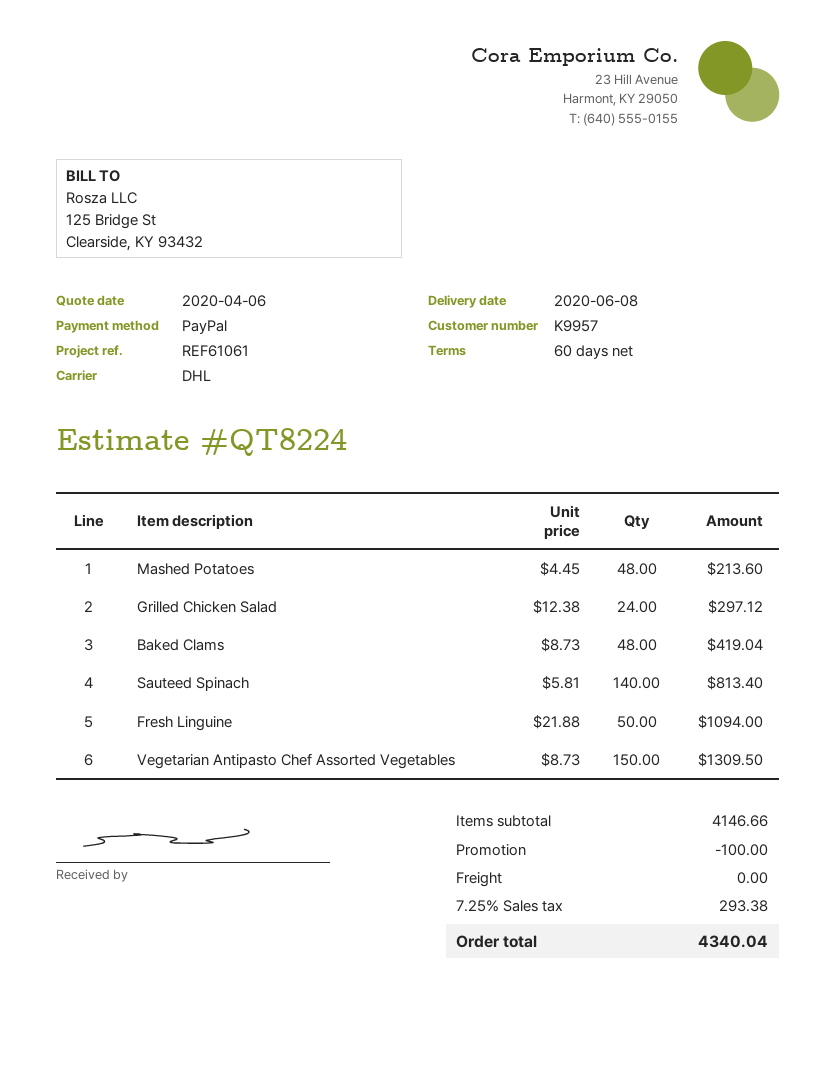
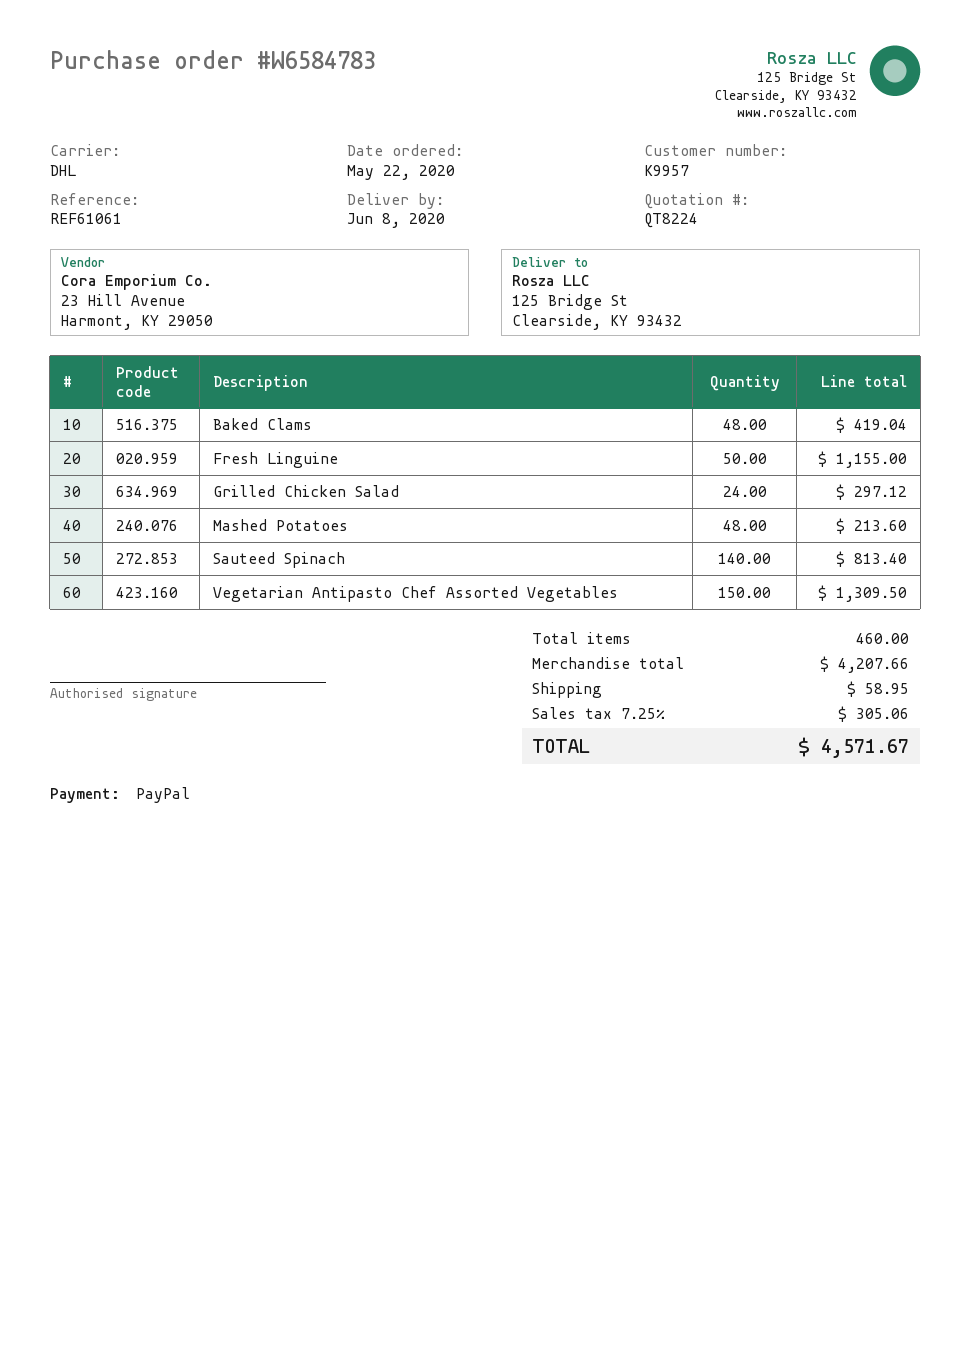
Fresh Linguine: 50 for 1094.00 -> 50 for 1155.00
subtotal: 4146.66 -> 4207.66
discount: 100.00 -> none
shipping: 0.00 -> 58.95
tax: 7.25% = 293.38 -> 7.25% = 305.06
total: 4340.04 -> 4571.67

